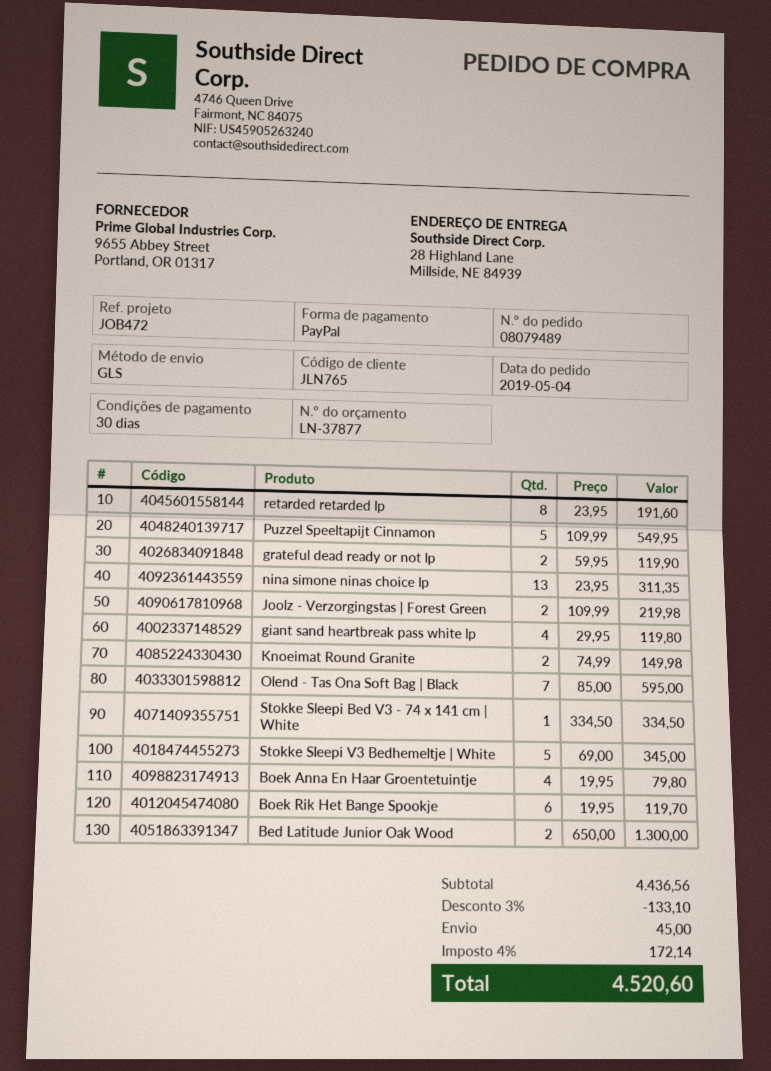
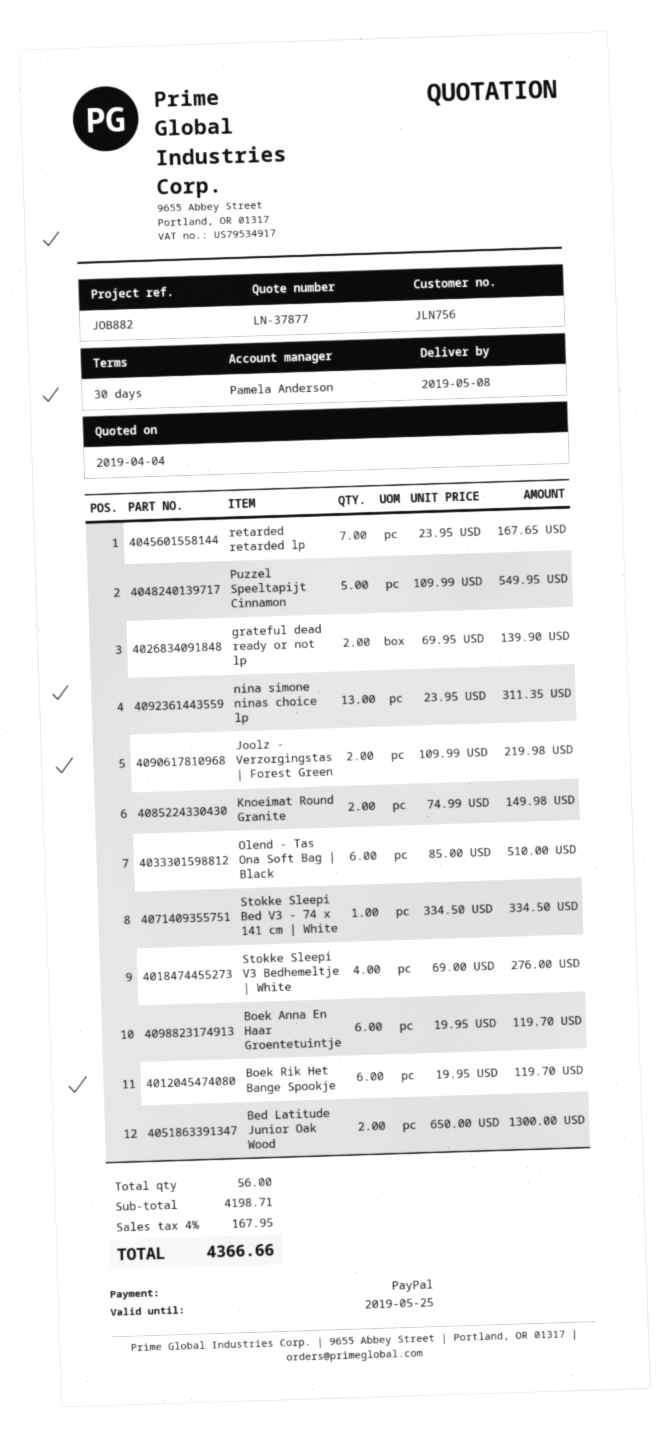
customer number: JLN765 -> JLN756
reference: JOB472 -> JOB882
retarded retarded lp: 8 x 23.95 = 191.60 -> 7 x 23.95 = 167.65
grateful dead ready or not lp: 2 x 59.95 = 119.90 -> 2 x 69.95 = 139.90
giant sand heartbreak pass white lp: 4 x 29.95 = 119.80 -> none
Olend - Tas Ona Soft Bag | Black: 7 x 85.00 = 595.00 -> 6 x 85.00 = 510.00
Stokke Sleepi V3 Bedhemeltje | White: 5 x 69.00 = 345.00 -> 4 x 69.00 = 276.00
Boek Anna En Haar Groentetuintje: 4 x 19.95 = 79.80 -> 6 x 19.95 = 119.70
subtotal: 4436.56 -> 4198.71
discount: 3% = 133.10 -> none
shipping: 45.00 -> none
tax: 4% = 172.14 -> 4% = 167.95
total: 4520.60 -> 4366.66

